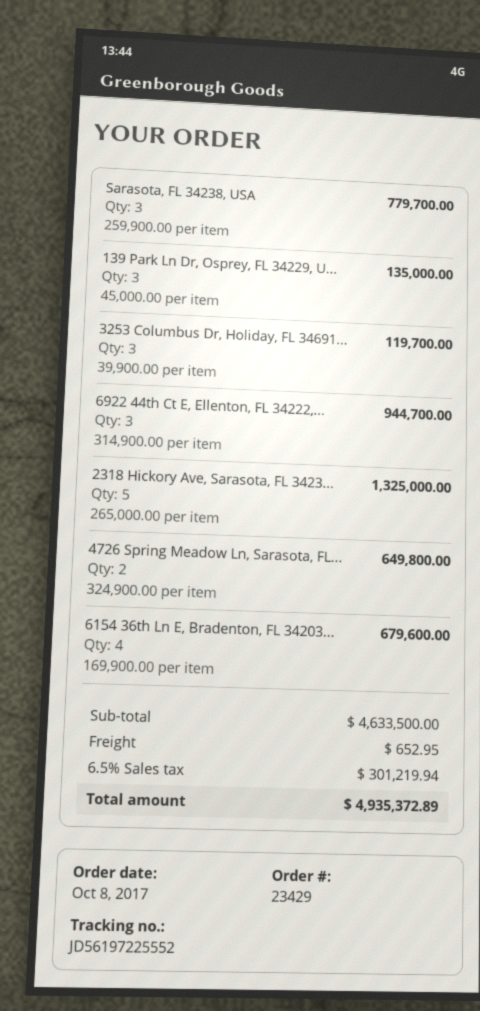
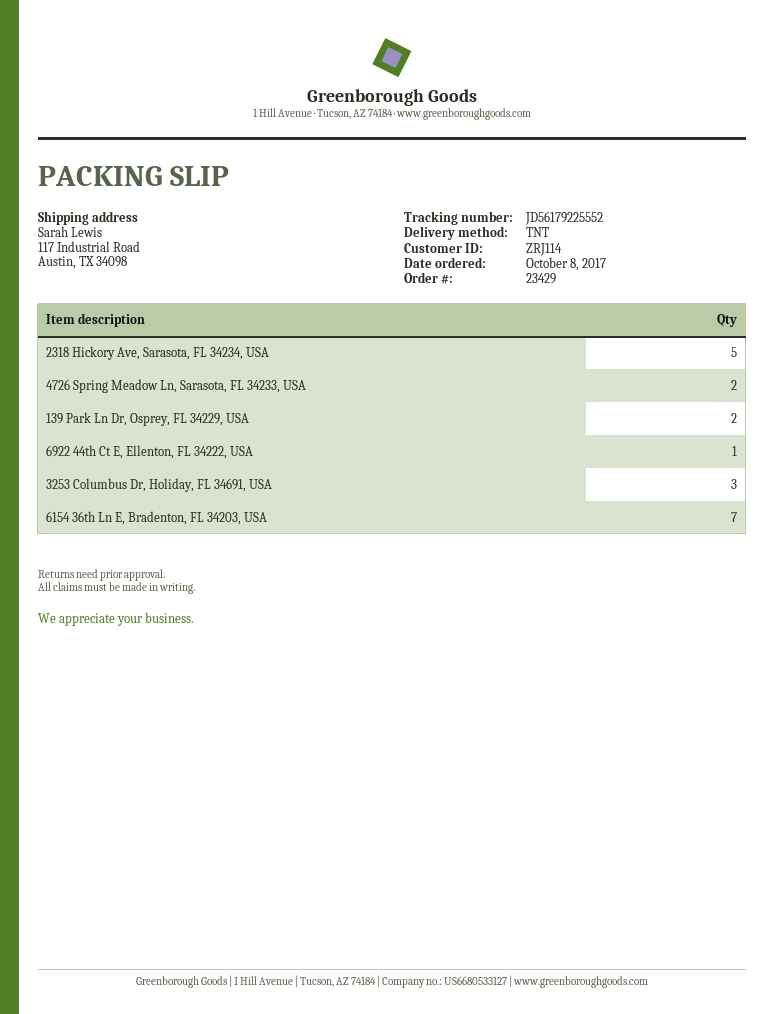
tracking number: JD56197225552 -> JD56179225552
Sarasota, FL 34238, USA: 3 -> none
139 Park Ln Dr, Osprey, FL 34229, U...: 3 -> 2
6922 44th Ct E, Ellenton, FL 34222,...: 3 -> 1
6154 36th Ln E, Bradenton, FL 34203...: 4 -> 7

